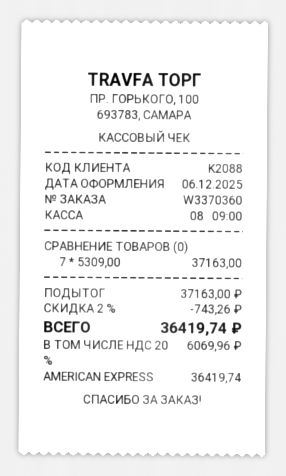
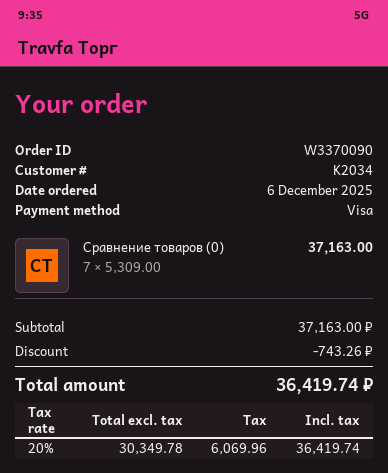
order number: W3370360 -> W3370090
customer number: K2088 -> K2034
payment method: American Express -> Visa

